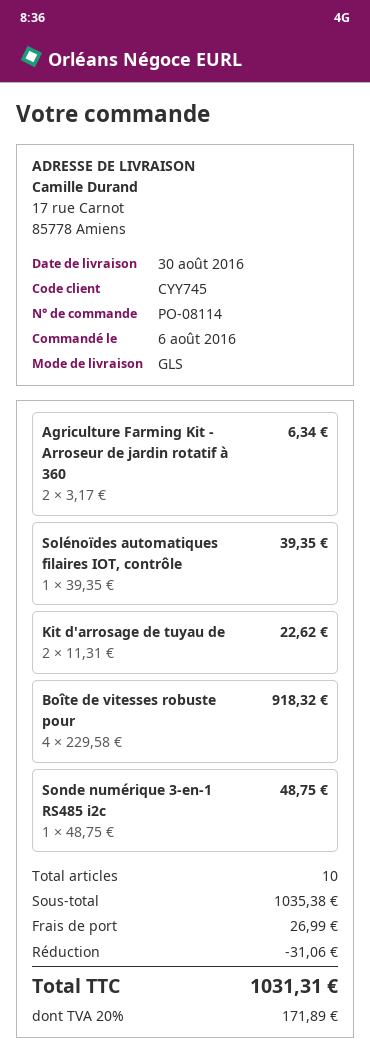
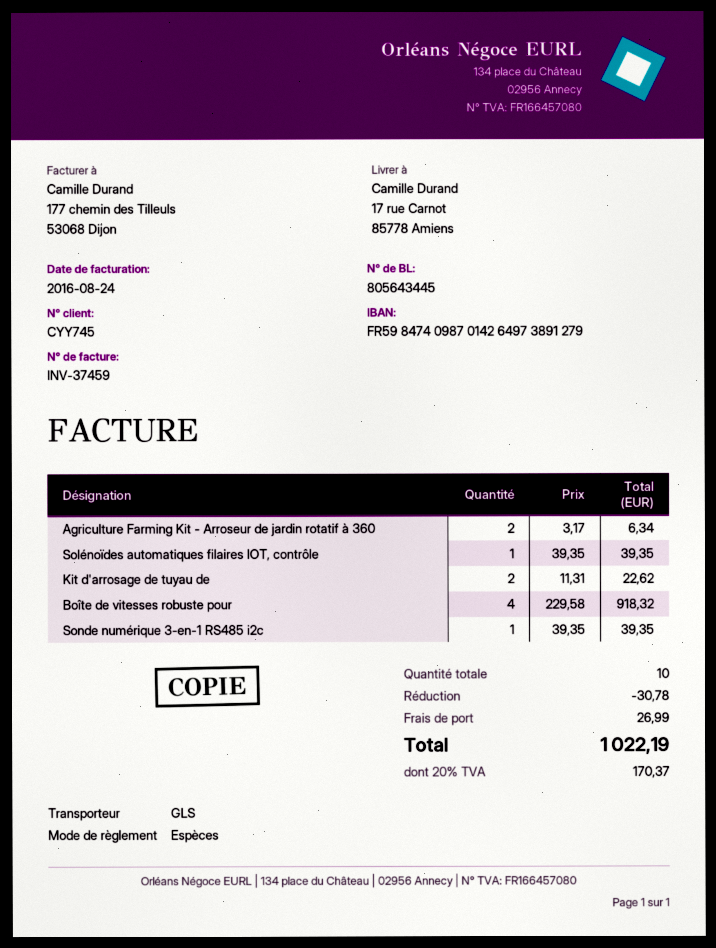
Sonde numérique 3-en-1 RS485 i2c: 1 x 48.75 = 48.75 -> 1 x 39.35 = 39.35
discount: 31.06 -> 30.78
tax: 20% = 171.89 -> 20% = 170.37
total: 1031.31 -> 1022.19

